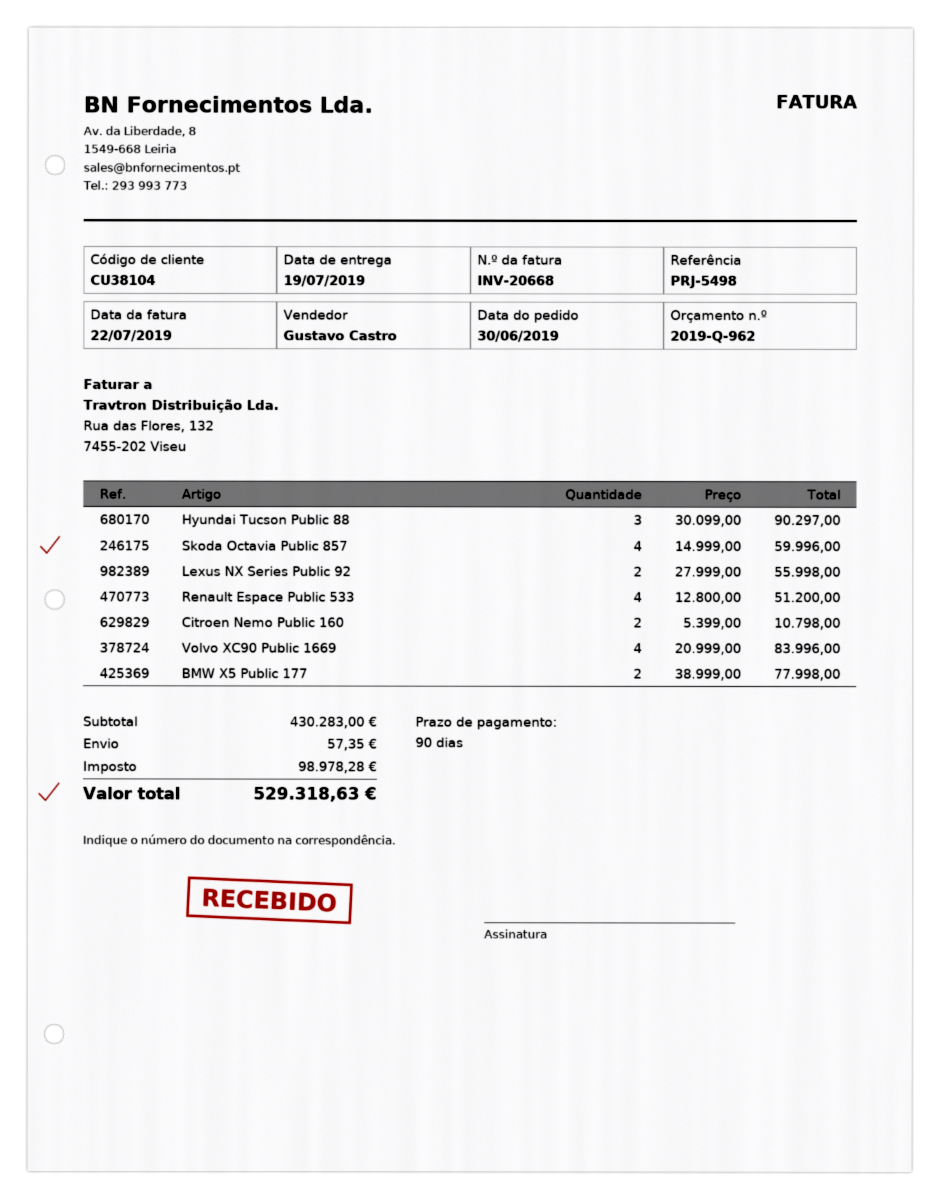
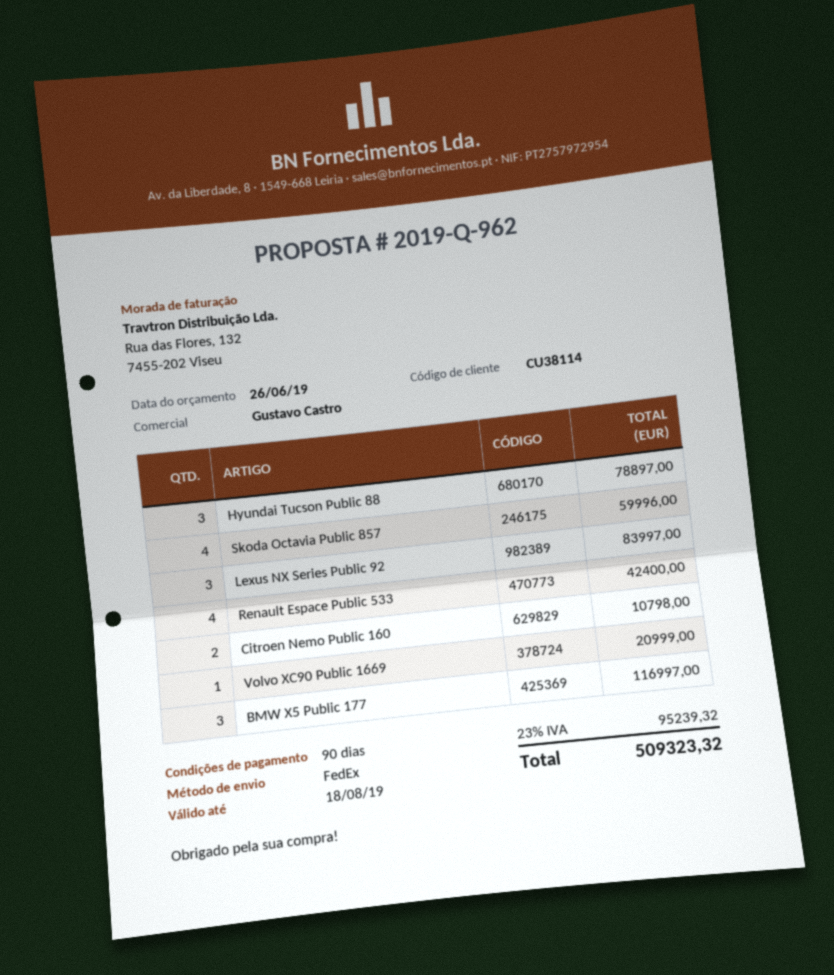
customer number: CU38104 -> CU38114
Hyundai Tucson Public 88: 3 for 90297.00 -> 3 for 78897.00
Lexus NX Series Public 92: 2 for 55998.00 -> 3 for 83997.00
Renault Espace Public 533: 4 for 51200.00 -> 4 for 42400.00
Volvo XC90 Public 1669: 4 for 83996.00 -> 1 for 20999.00
BMW X5 Public 177: 2 for 77998.00 -> 3 for 116997.00
shipping: 57.35 -> none
tax: 98978.28 -> 95239.32
total: 529318.63 -> 509323.32

